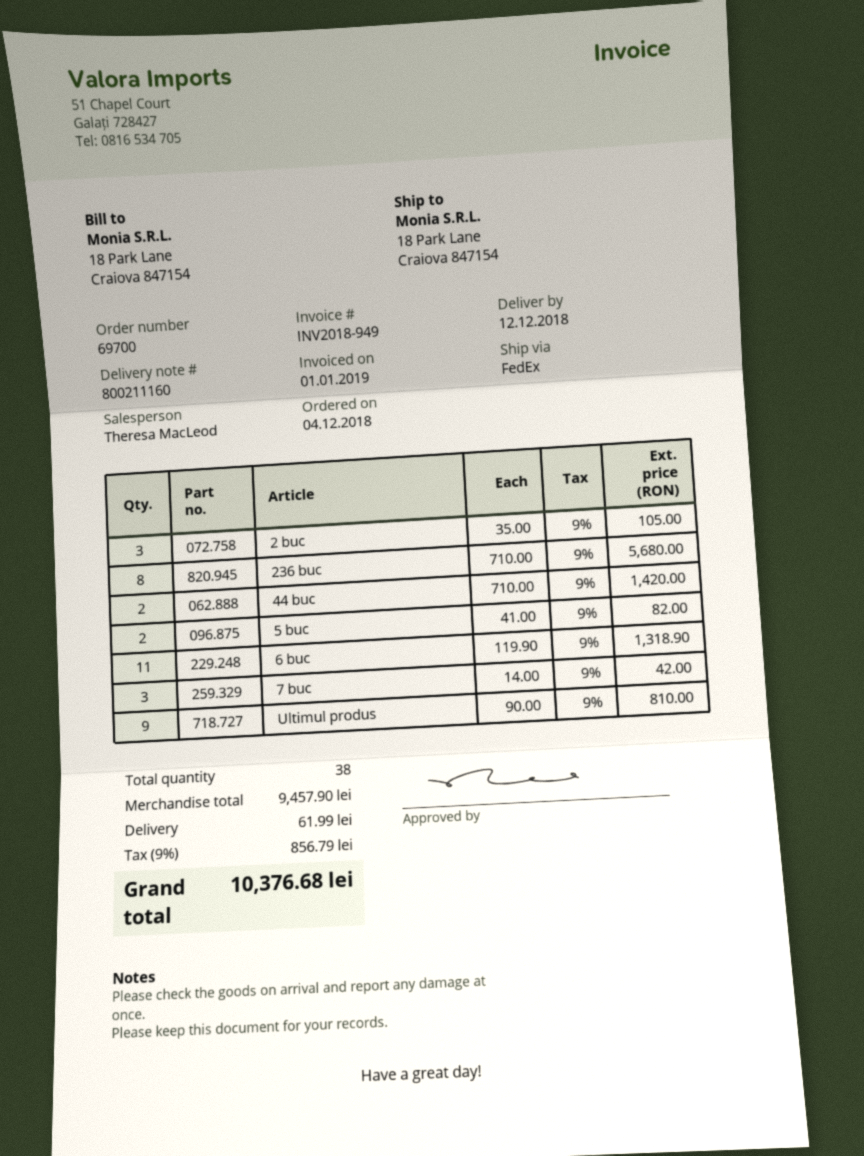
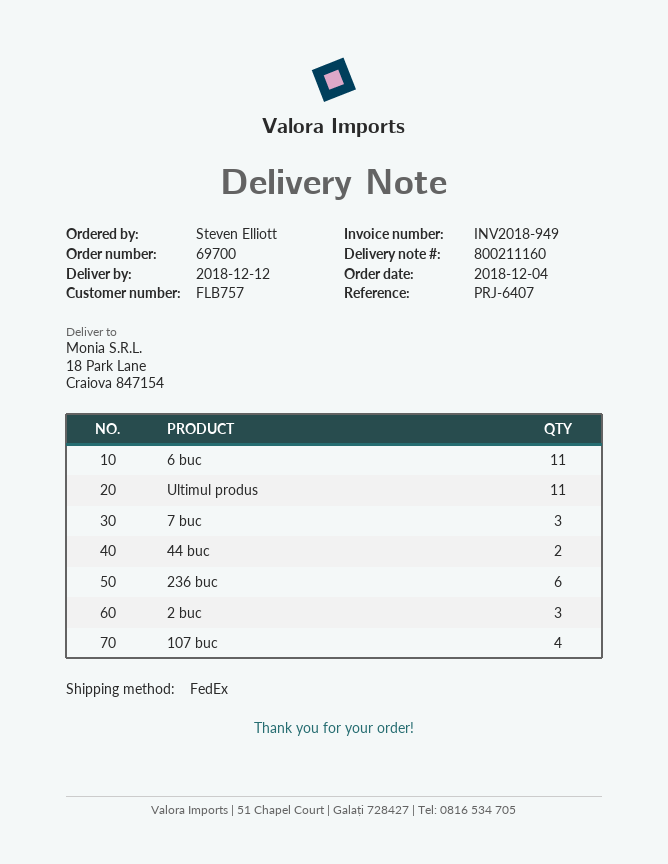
236 buc: 8 -> 6
5 buc: 2 -> none
Ultimul produs: 9 -> 11
107 buc: none -> 4

